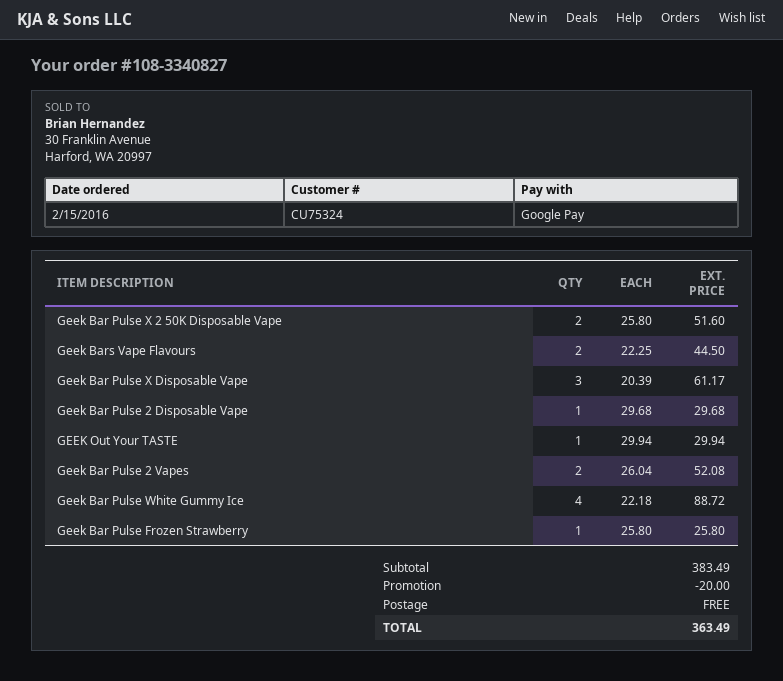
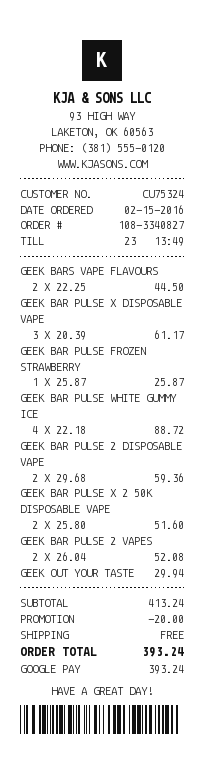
Geek Bar Pulse 2 Disposable Vape: 1 x 29.68 = 29.68 -> 2 x 29.68 = 59.36
Geek Bar Pulse Frozen Strawberry: 1 x 25.80 = 25.80 -> 1 x 25.87 = 25.87
subtotal: 383.49 -> 413.24
total: 363.49 -> 393.24

